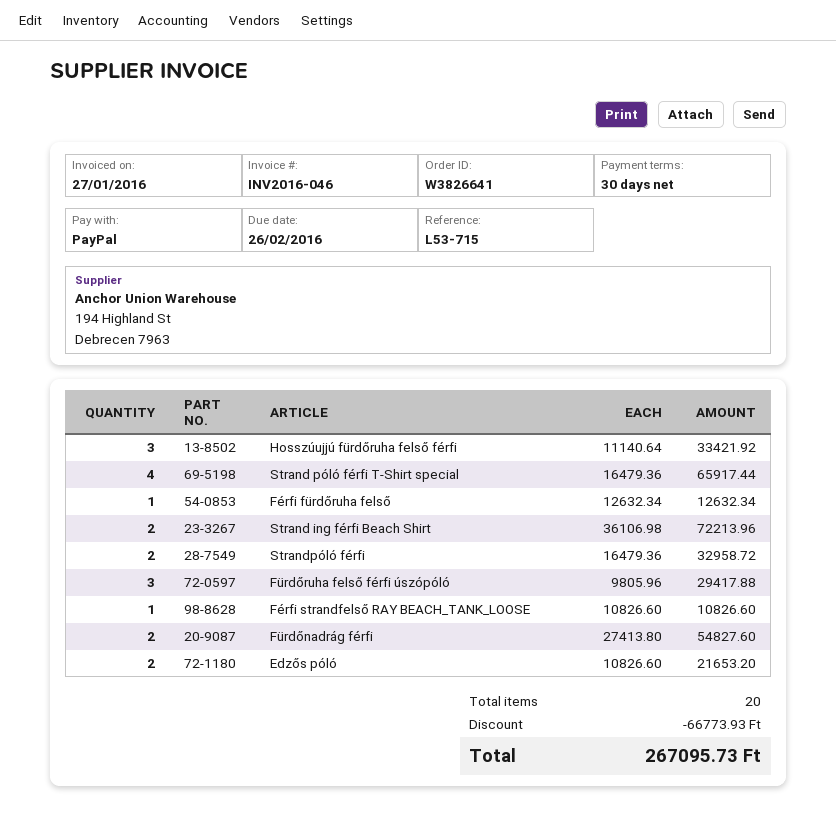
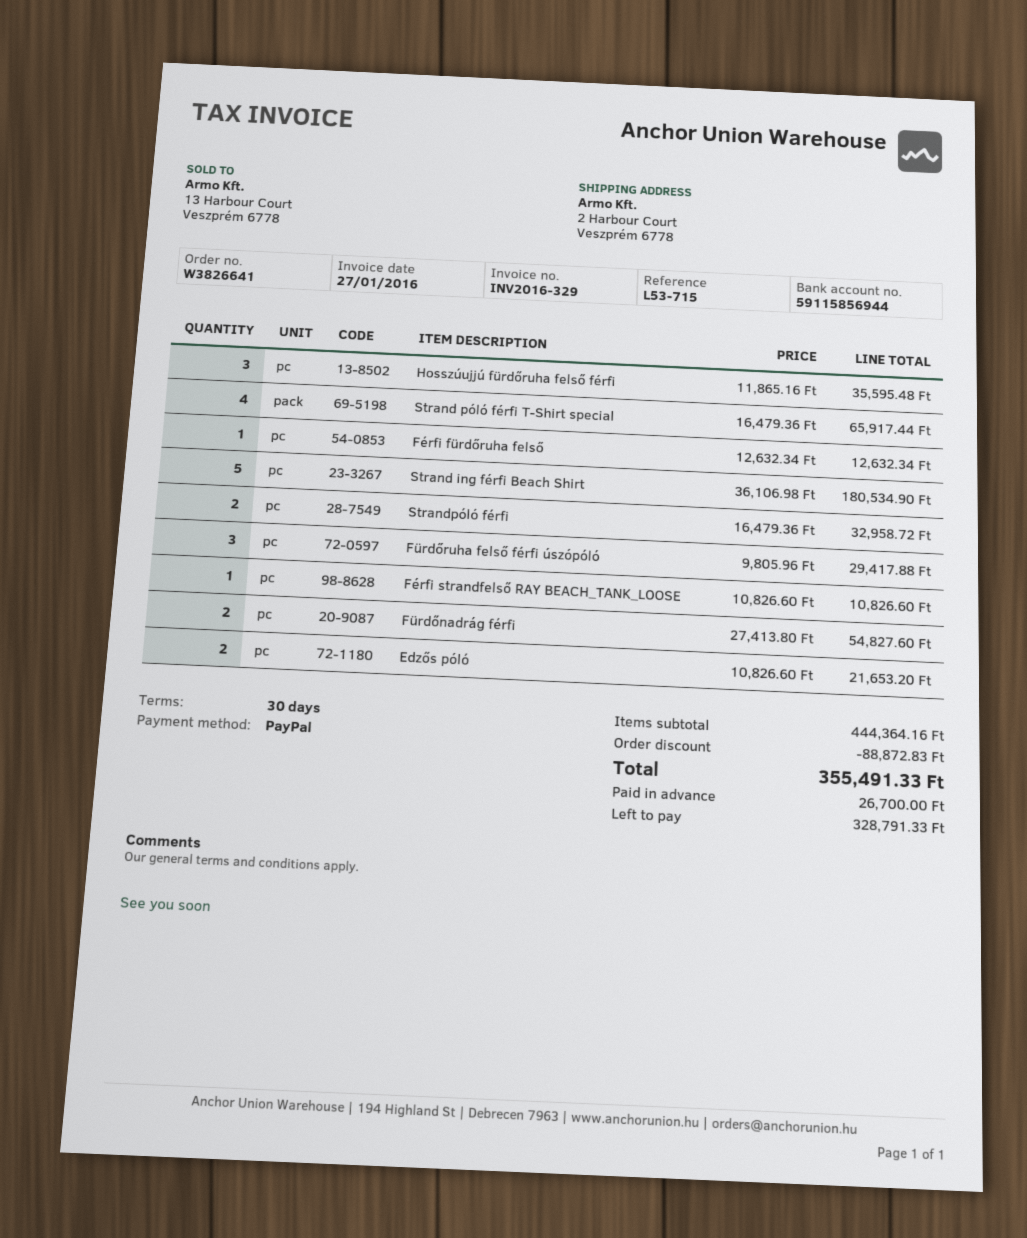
invoice number: INV2016-046 -> INV2016-329
Hosszúujjú fürdőruha felső férfi: 3 x 11140.64 = 33421.92 -> 3 x 11865.16 = 35595.48
Strand ing férfi Beach Shirt: 2 x 36106.98 = 72213.96 -> 5 x 36106.98 = 180534.90
discount: 66773.93 -> 88872.83
total: 267095.73 -> 355491.33

